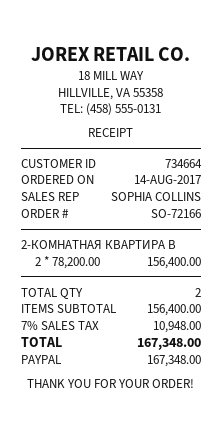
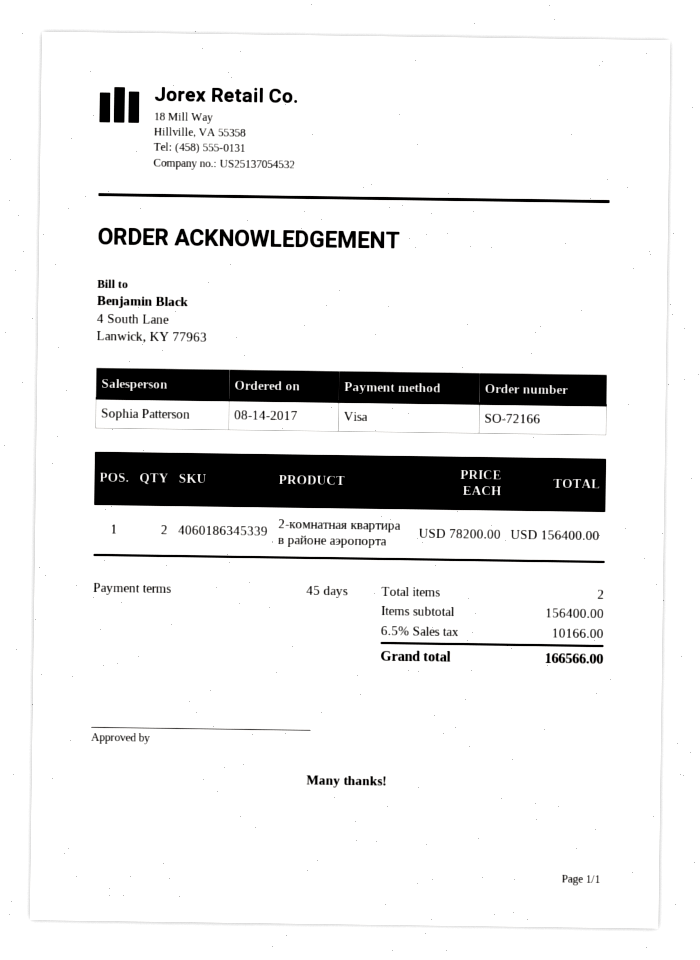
sales rep: SOPHIA COLLINS -> Sophia Patterson
payment method: PayPal -> Visa
tax: 7% = 10948.00 -> 6.5% = 10166.00
total: 167348.00 -> 166566.00

